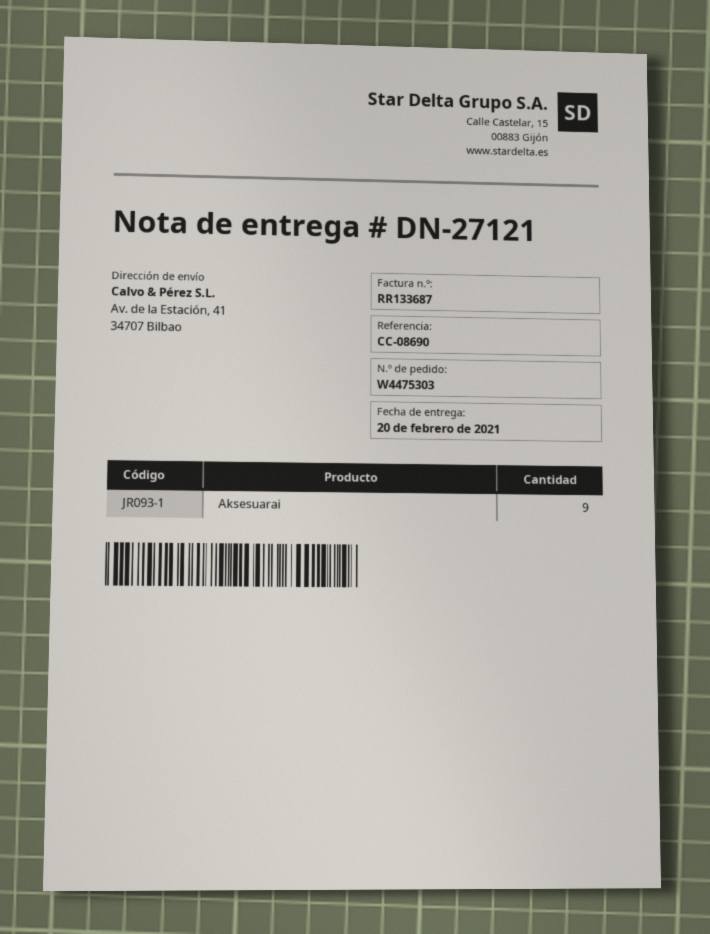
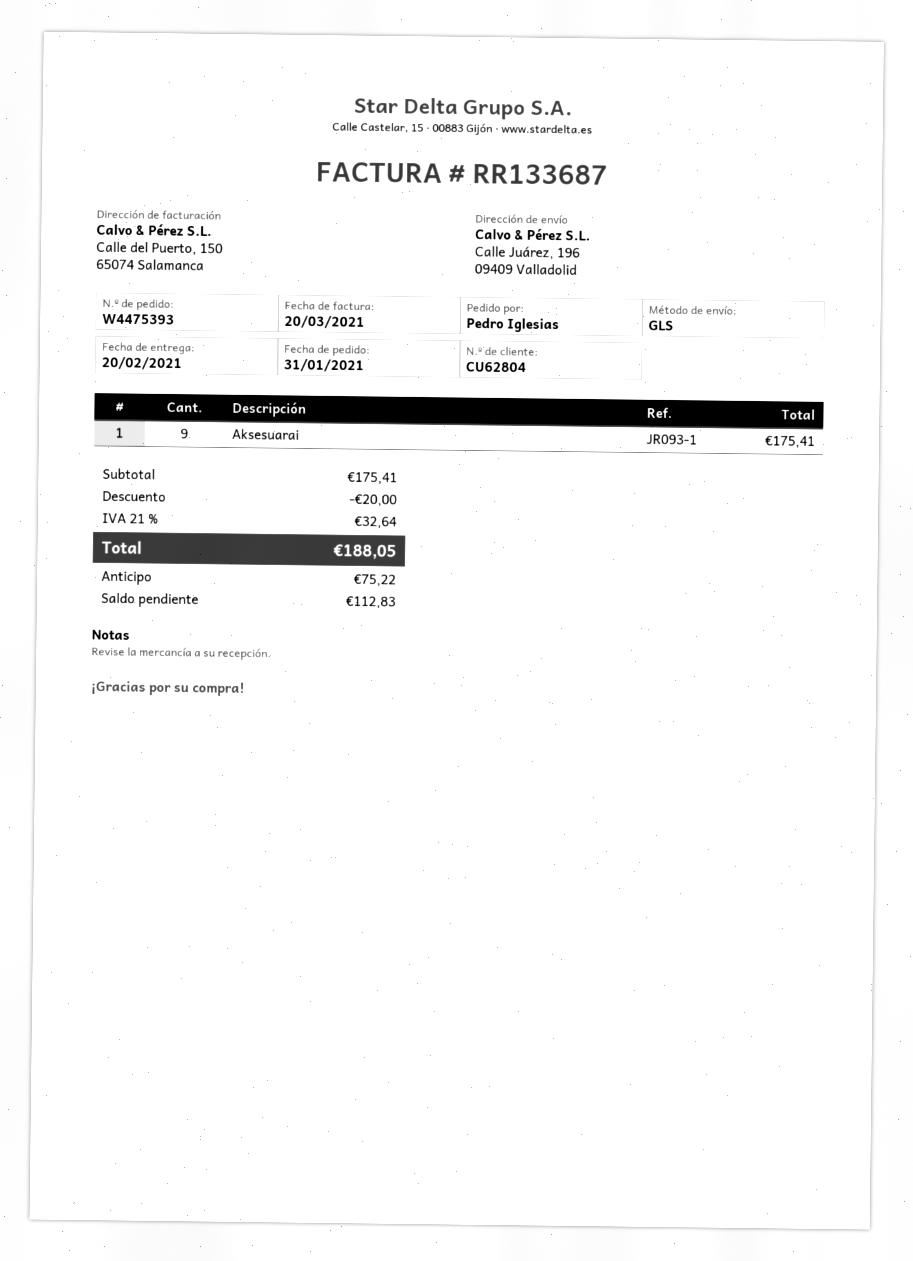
order number: W4475303 -> W4475393
ship to: Av. de la Estación, 41, 34707 Bilbao -> Calle Juárez, 196, 09409 Valladolid

